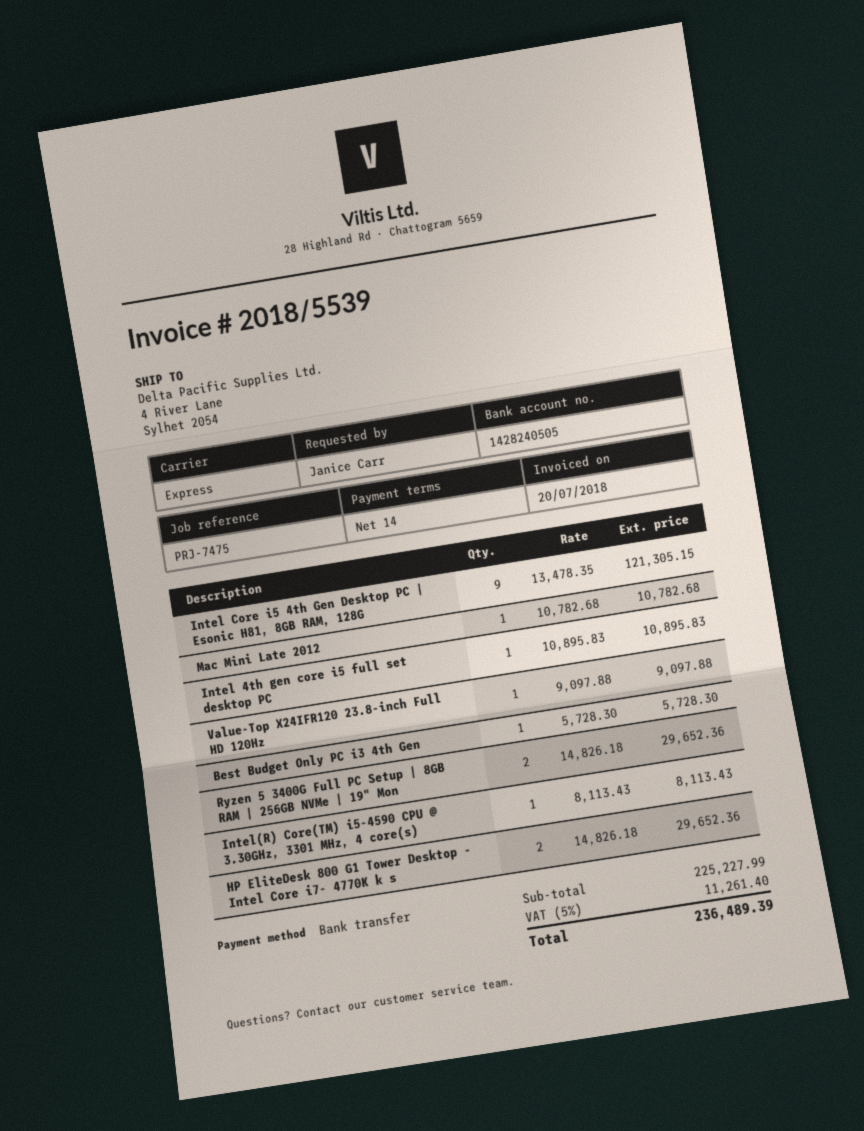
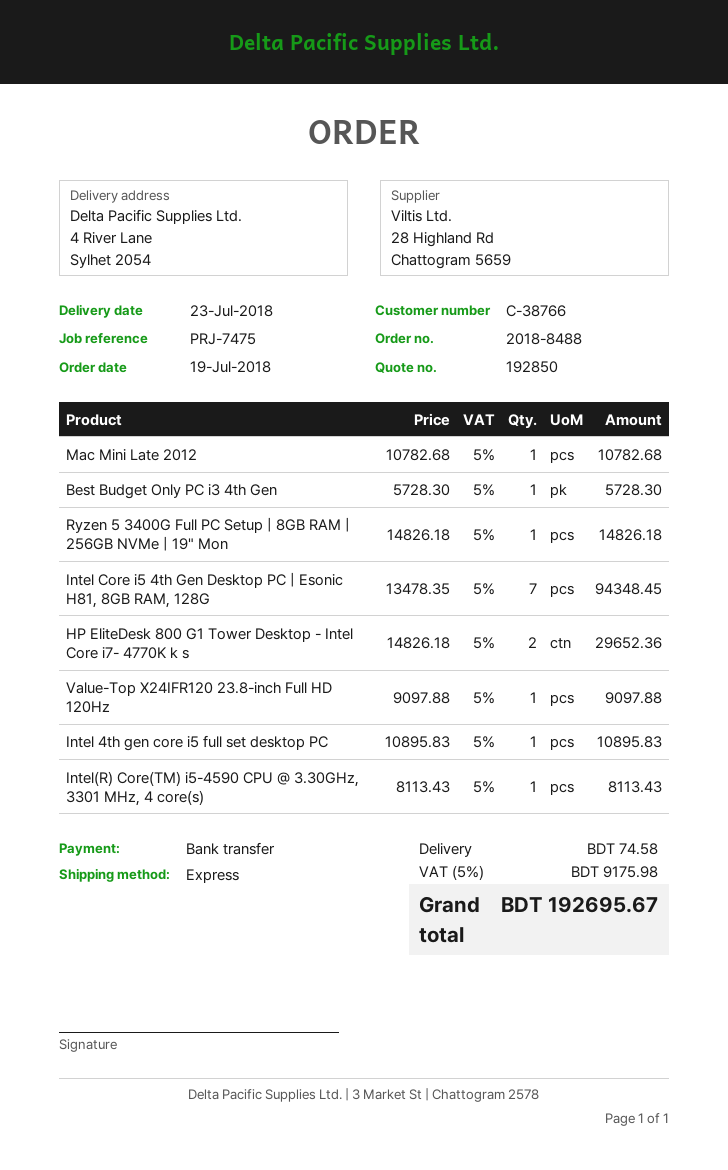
Intel Core i5 4th Gen Desktop PC | Esonic H81, 8GB RAM, 128G: 9 x 13478.35 = 121305.15 -> 7 x 13478.35 = 94348.45
Ryzen 5 3400G Full PC Setup | 8GB RAM | 256GB NVMe | 19" Mon: 2 x 14826.18 = 29652.36 -> 1 x 14826.18 = 14826.18
shipping: none -> 74.58
tax: 5% = 11261.40 -> 5% = 9175.98
total: 236489.39 -> 192695.67

